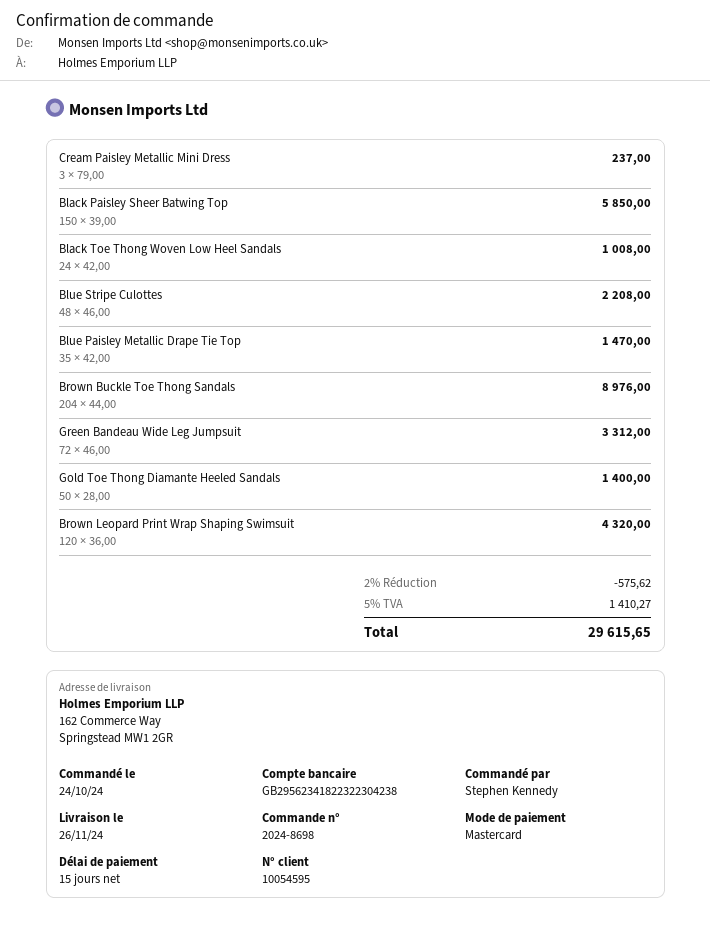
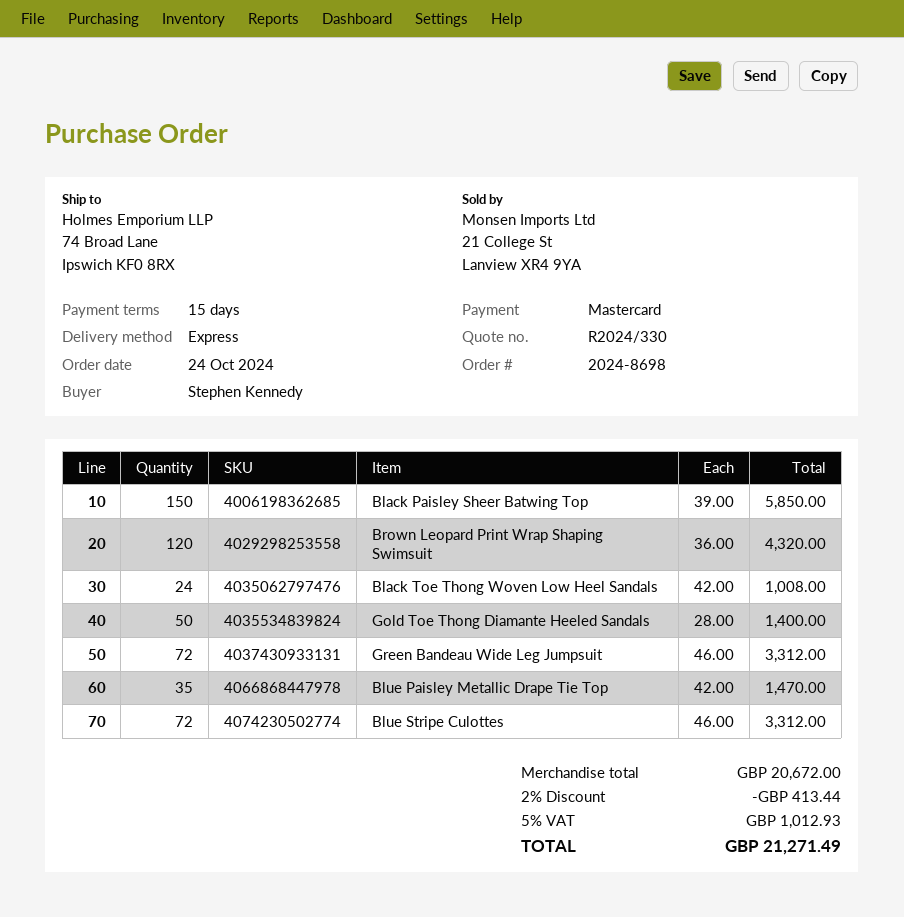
ship to: 162 Commerce Way, Springstead MW1 2GR -> 74 Broad Lane, Ipswich KF0 8RX
Cream Paisley Metallic Mini Dress: 3 x 79.00 = 237.00 -> none
Blue Stripe Culottes: 48 x 46.00 = 2208.00 -> 72 x 46.00 = 3312.00
Brown Buckle Toe Thong Sandals: 204 x 44.00 = 8976.00 -> none
discount: 2% = 575.62 -> 2% = 413.44
tax: 5% = 1410.27 -> 5% = 1012.93
total: 29615.65 -> 21271.49

